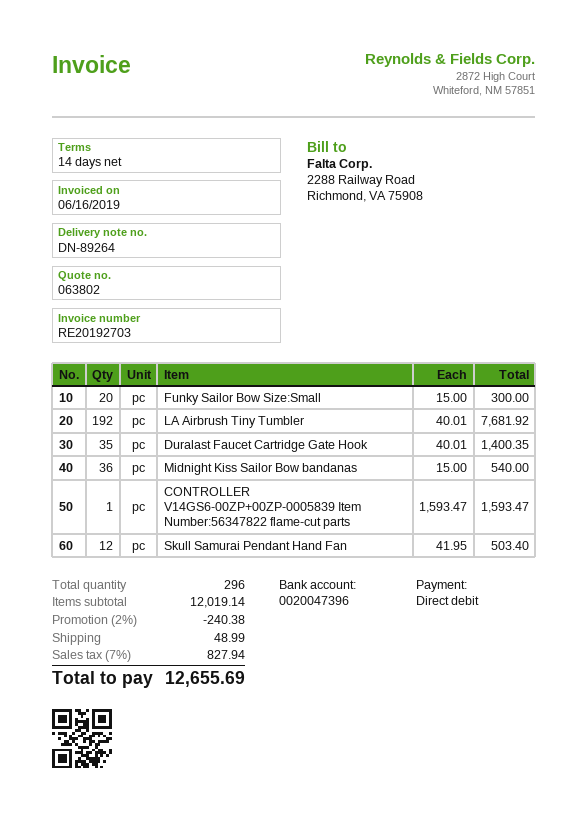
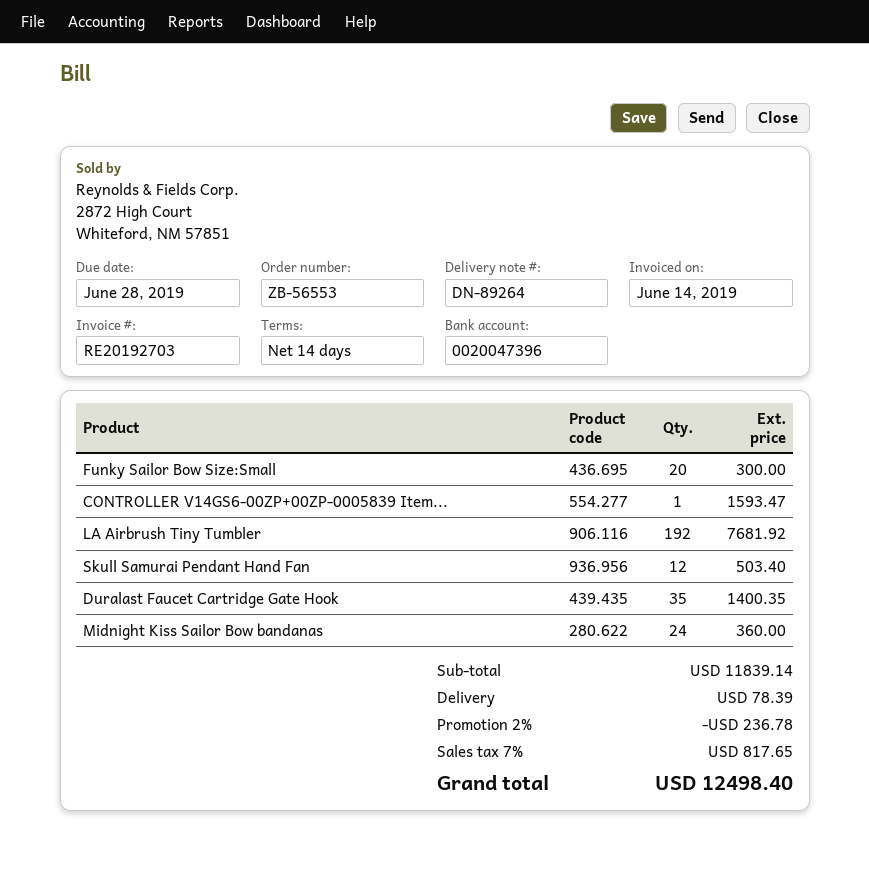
invoice date: 2019-06-16 -> 2019-06-14
Midnight Kiss Sailor Bow bandanas: 36 for 540.00 -> 24 for 360.00
subtotal: 12019.14 -> 11839.14
discount: 2% = 240.38 -> 2% = 236.78
shipping: 48.99 -> 78.39
tax: 7% = 827.94 -> 7% = 817.65
total: 12655.69 -> 12498.40

